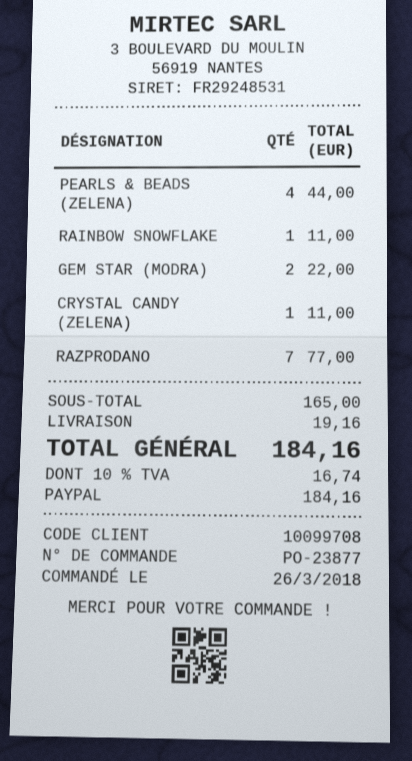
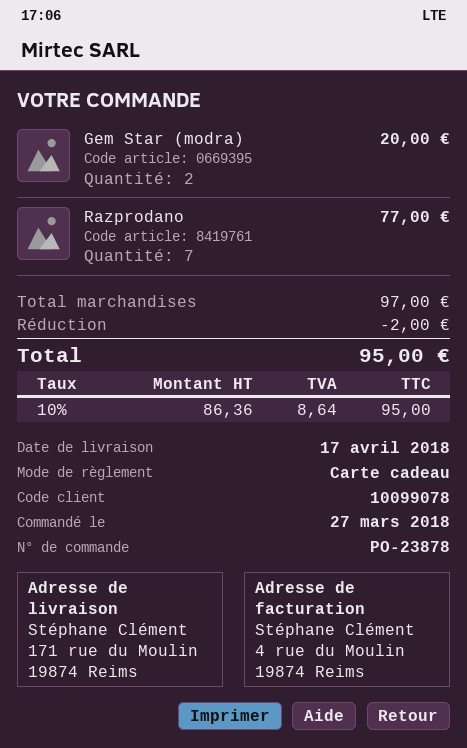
order number: PO-23877 -> PO-23878
order date: 2018-03-26 -> 2018-03-27
customer number: 10099708 -> 10099078
payment method: PayPal -> gift card
PEARLS & BEADS (ZELENA): 4 for 44.00 -> none
RAINBOW SNOWFLAKE: 1 for 11.00 -> none
GEM STAR (MODRA): 2 for 22.00 -> 2 for 20.00
CRYSTAL CANDY (ZELENA): 1 for 11.00 -> none
subtotal: 165.00 -> 97.00
discount: none -> 2.00
shipping: 19.16 -> none
tax: 10% = 16.74 -> 10% = 8.64
total: 184.16 -> 95.00

